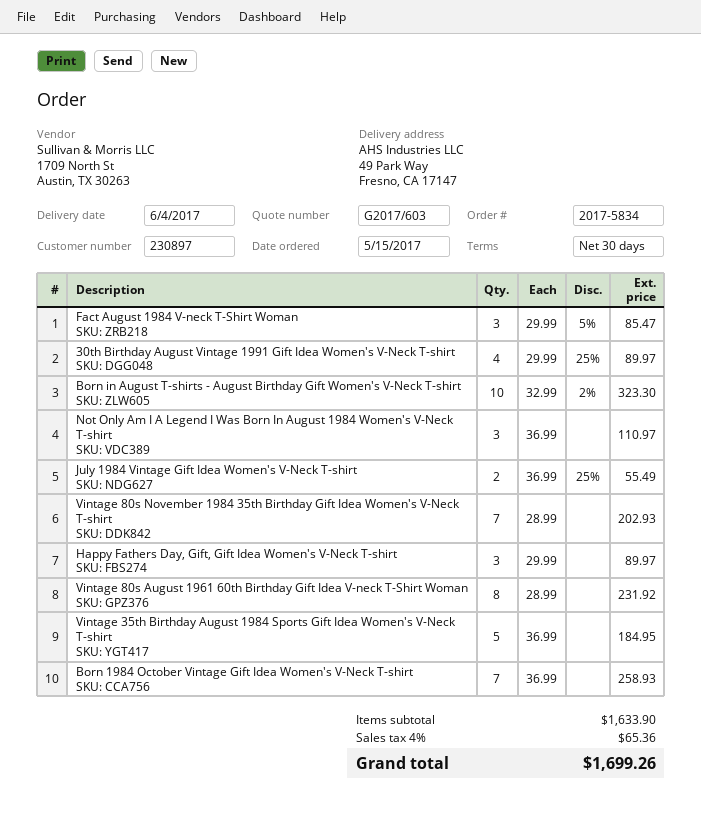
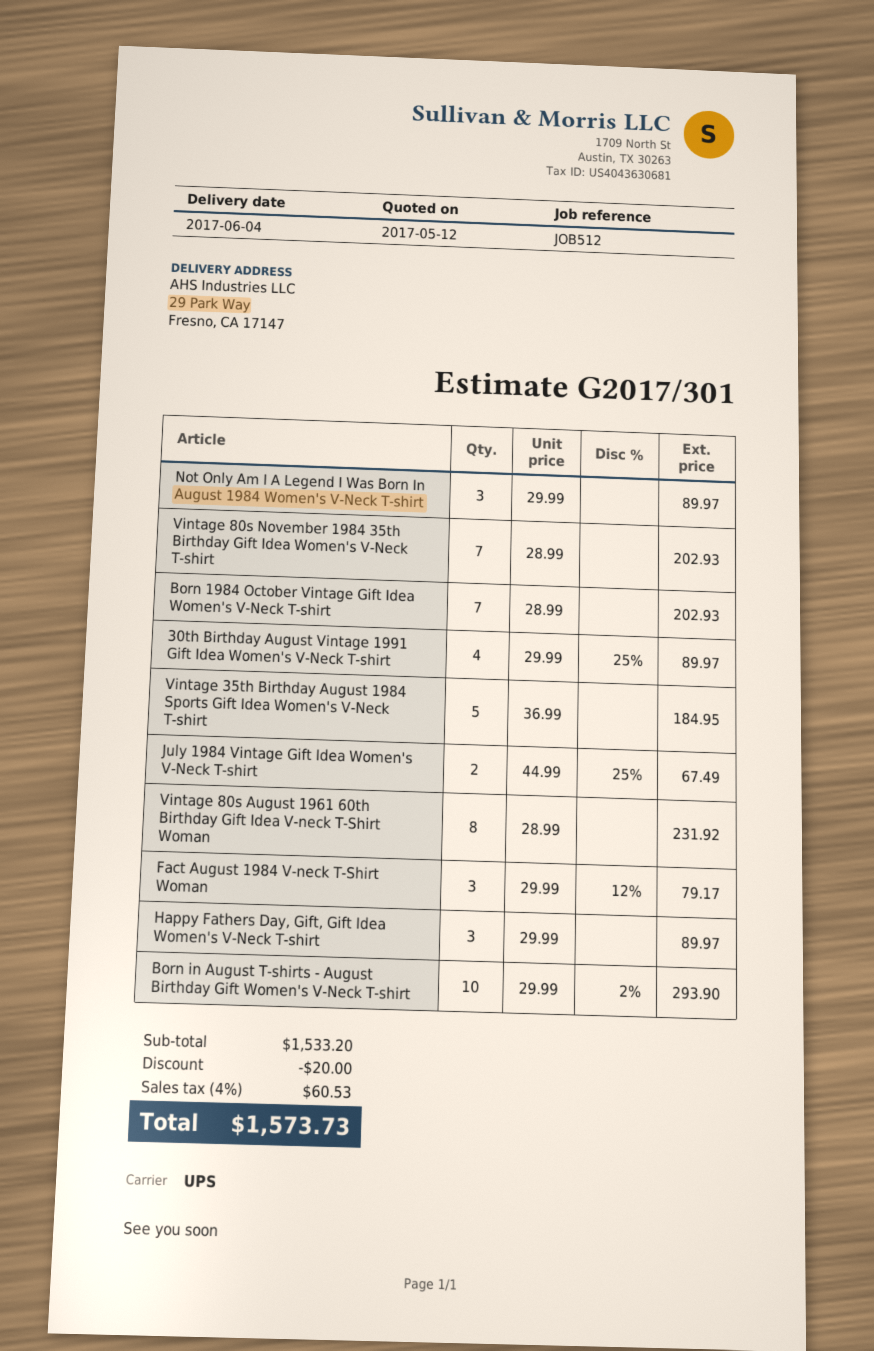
quote number: G2017/603 -> G2017/301
ship to: 49 Park Way, Fresno, CA 17147 -> 29 Park Way, Fresno, CA 17147
Fact August 1984 V-neck T-Shirt Woman: 3 x 29.99 - 5% = 85.47 -> 3 x 29.99 - 12% = 79.17
Born in August T-shirts - August Birthday Gift Women's V-Neck T-shirt: 10 x 32.99 - 2% = 323.30 -> 10 x 29.99 - 2% = 293.90
Not Only Am I A Legend I Was Born In August 1984 Women's V-Neck T-shirt: 3 x 36.99 = 110.97 -> 3 x 29.99 = 89.97
July 1984 Vintage Gift Idea Women's V-Neck T-shirt: 2 x 36.99 - 25% = 55.49 -> 2 x 44.99 - 25% = 67.49
Born 1984 October Vintage Gift Idea Women's V-Neck T-shirt: 7 x 36.99 = 258.93 -> 7 x 28.99 = 202.93
subtotal: 1633.90 -> 1533.20
discount: none -> 20.00
tax: 4% = 65.36 -> 4% = 60.53
total: 1699.26 -> 1573.73

